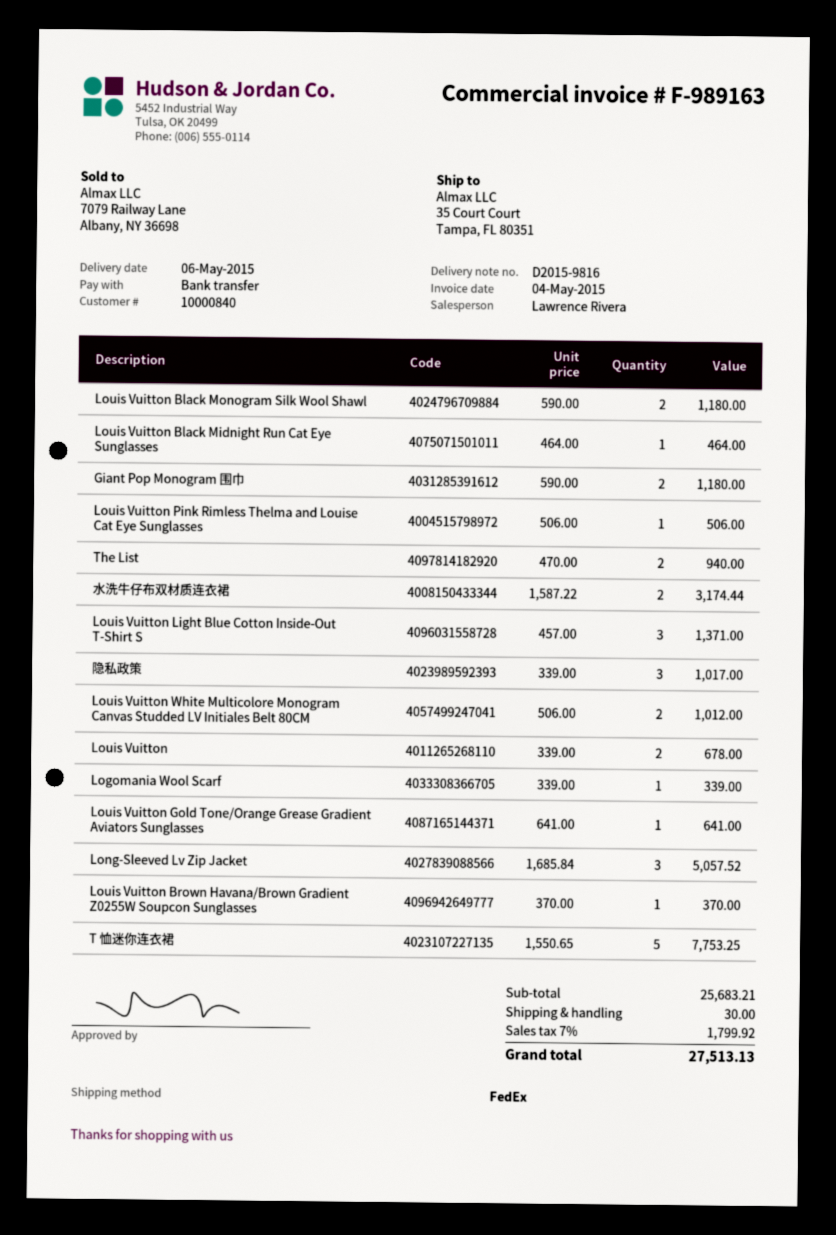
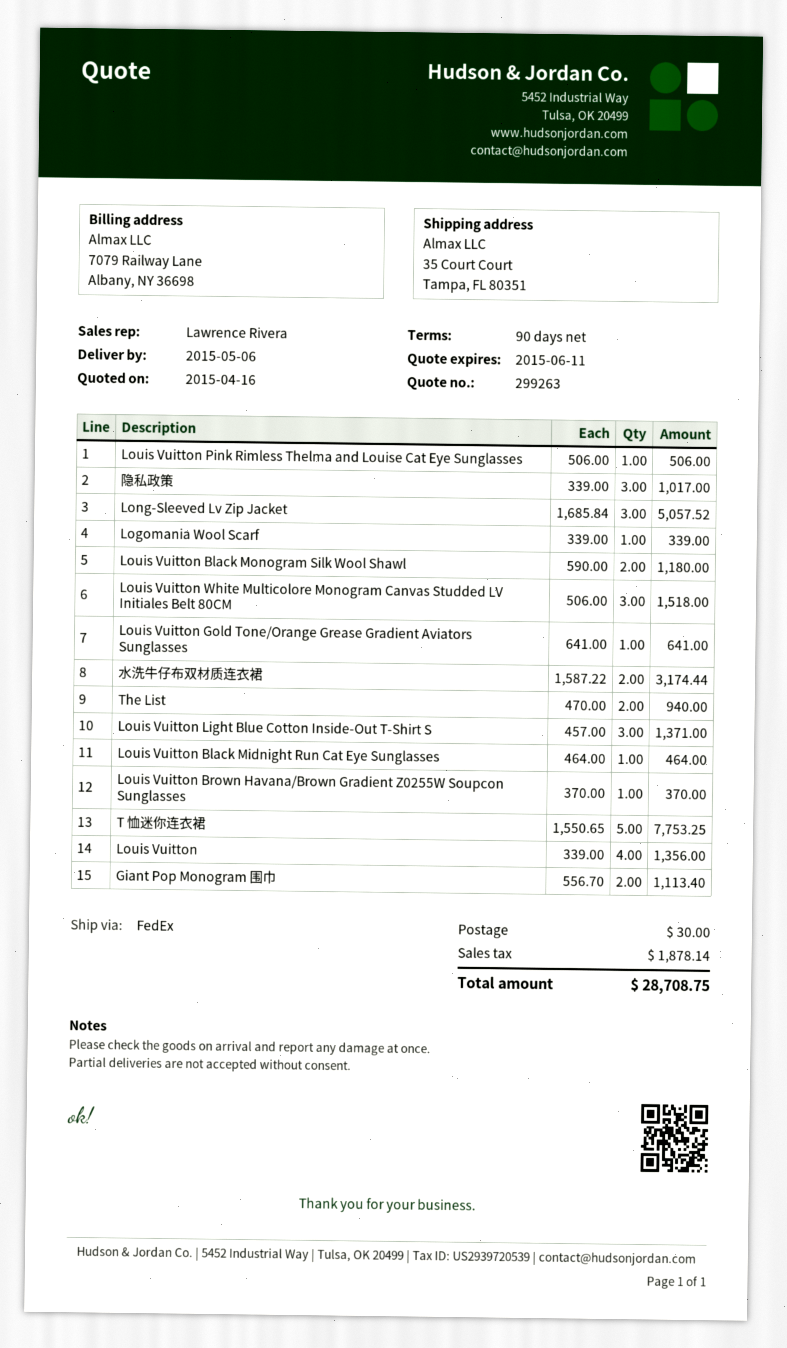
Giant Pop Monogram 围巾: 2 x 590.00 = 1180.00 -> 2 x 556.70 = 1113.40
Louis Vuitton White Multicolore Monogram Canvas Studded LV Initiales Belt 80CM: 2 x 506.00 = 1012.00 -> 3 x 506.00 = 1518.00
Louis Vuitton: 2 x 339.00 = 678.00 -> 4 x 339.00 = 1356.00
tax: 1799.92 -> 1878.14
total: 27513.13 -> 28708.75

